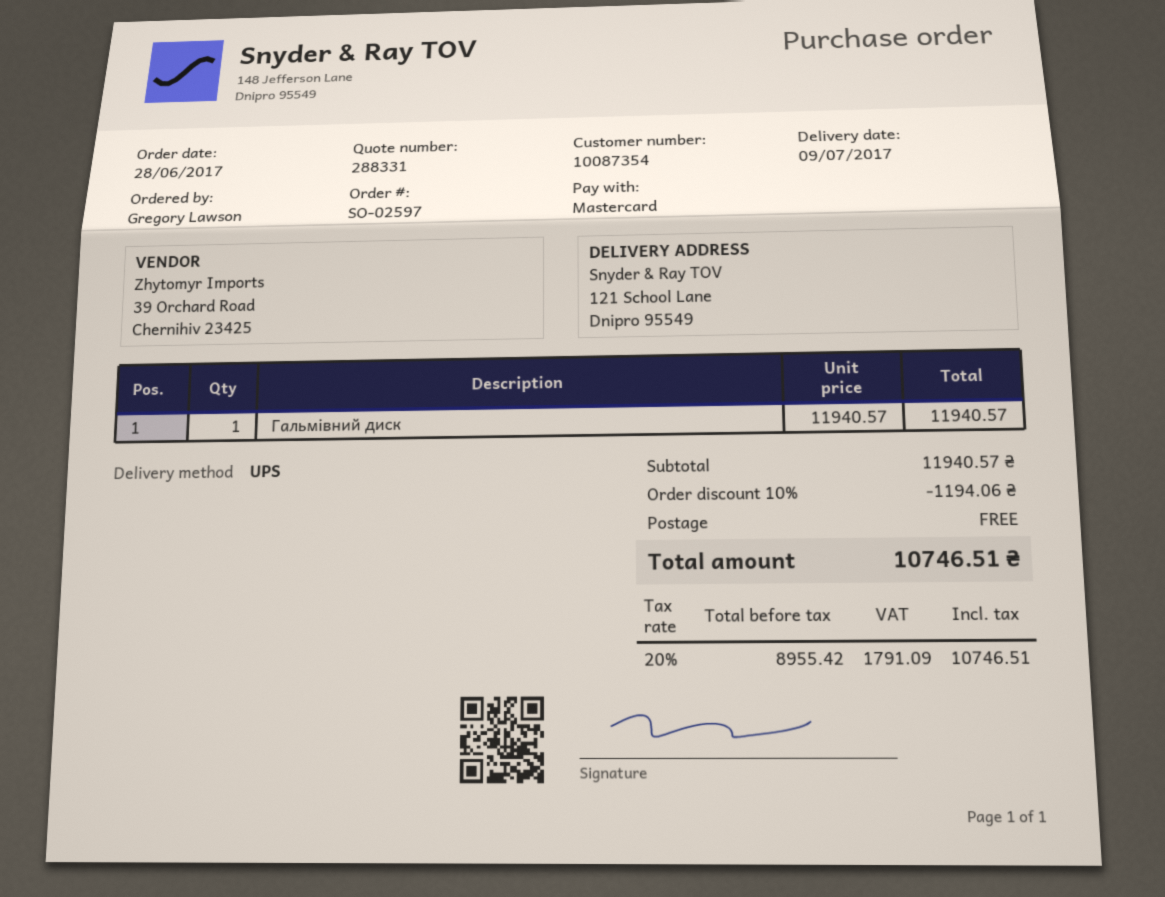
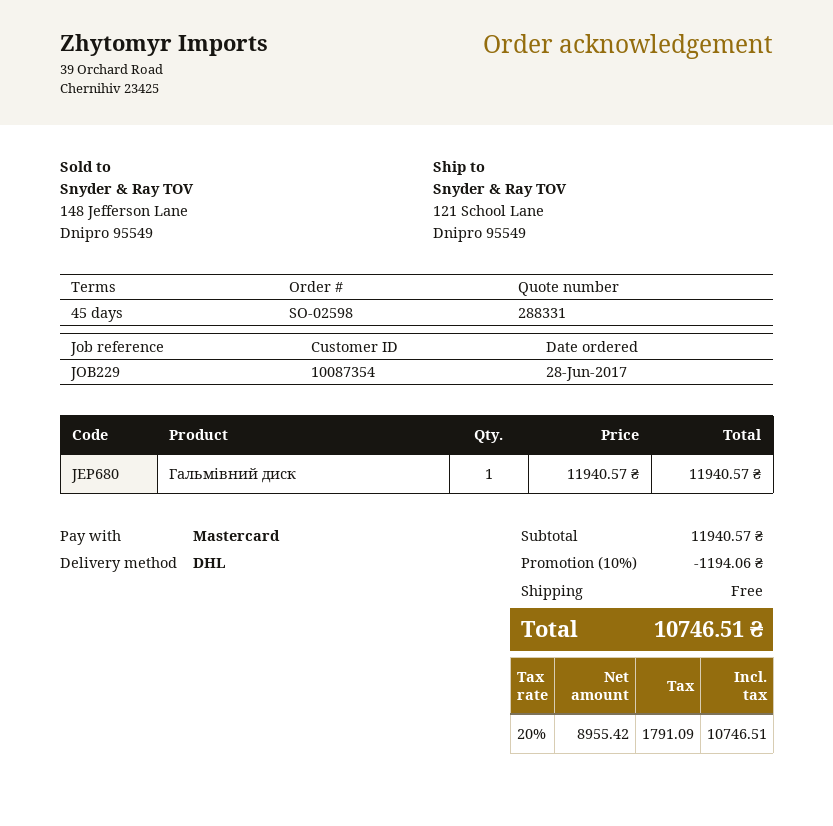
order number: SO-02597 -> SO-02598
shipping method: UPS -> DHL

